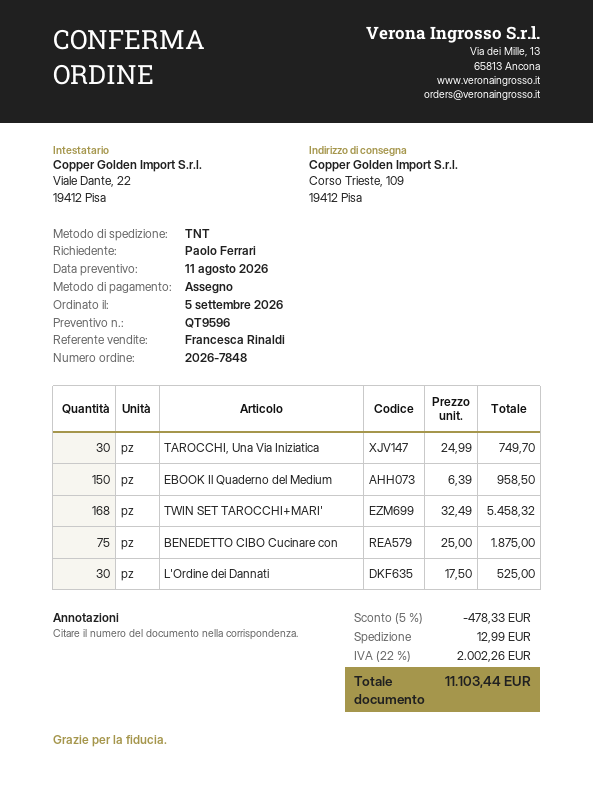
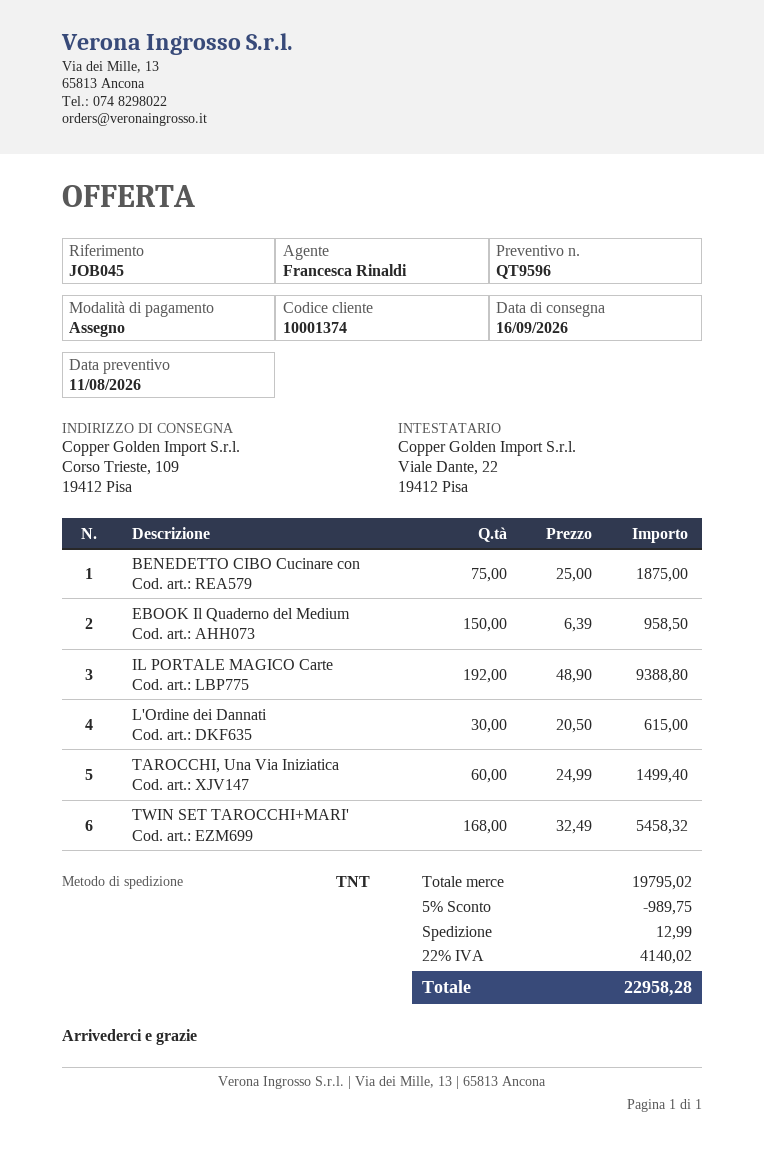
TAROCCHI, Una Via Iniziatica: 30 x 24.99 = 749.70 -> 60 x 24.99 = 1499.40
L'Ordine dei Dannati: 30 x 17.50 = 525.00 -> 30 x 20.50 = 615.00
IL PORTALE MAGICO Carte: none -> 192 x 48.90 = 9388.80
discount: 5% = 478.33 -> 5% = 989.75
tax: 22% = 2002.26 -> 22% = 4140.02
total: 11103.44 -> 22958.28

